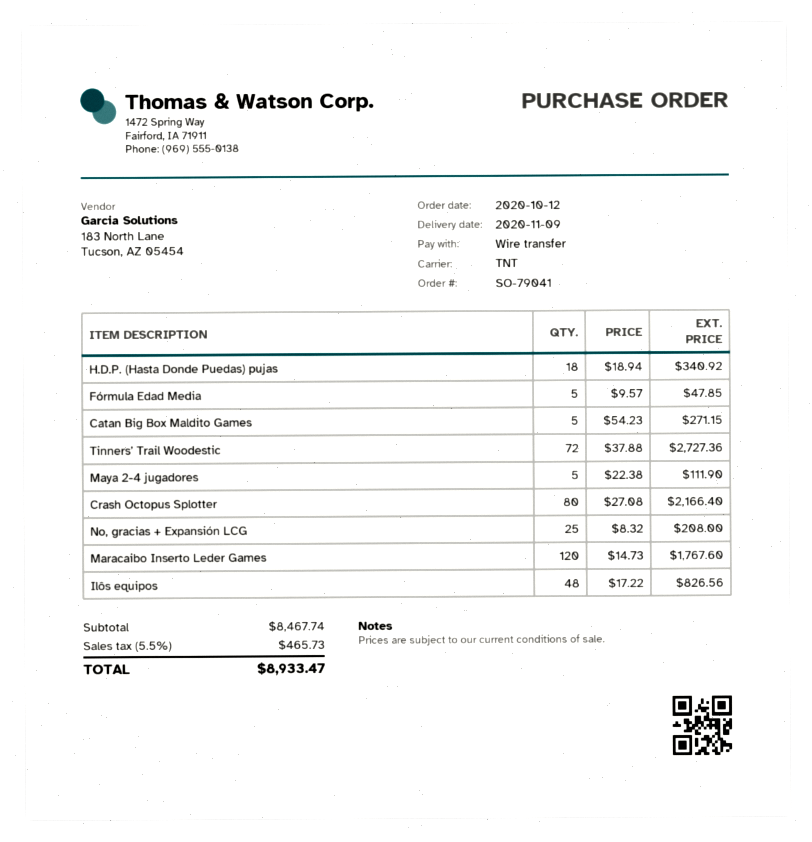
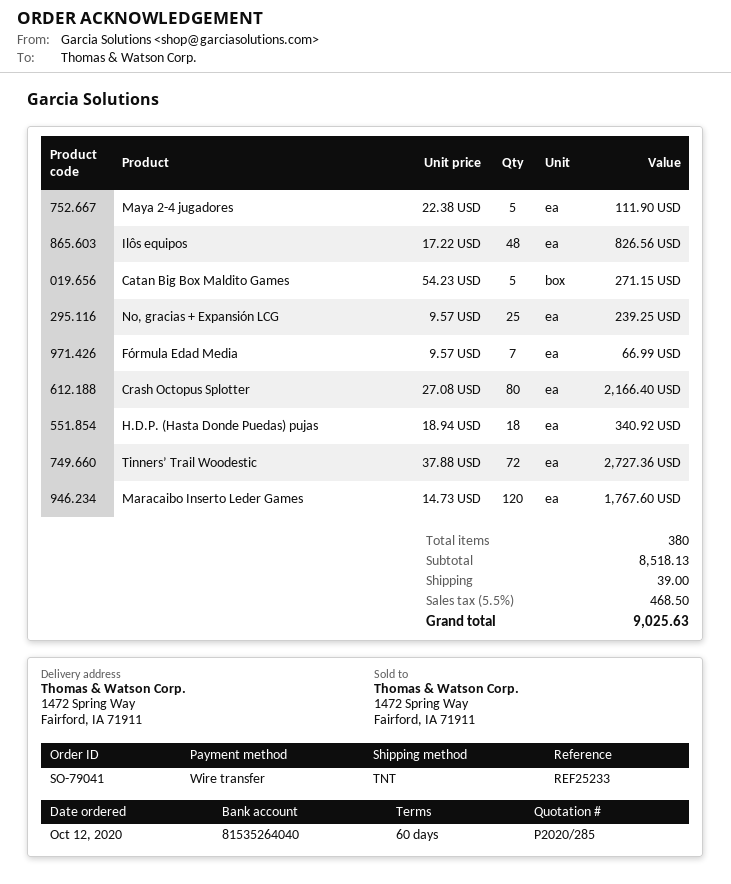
Fórmula Edad Media: 5 x 9.57 = 47.85 -> 7 x 9.57 = 66.99
No, gracias + Expansión LCG: 25 x 8.32 = 208.00 -> 25 x 9.57 = 239.25
subtotal: 8467.74 -> 8518.13
shipping: none -> 39.00
tax: 5.5% = 465.73 -> 5.5% = 468.50
total: 8933.47 -> 9025.63

